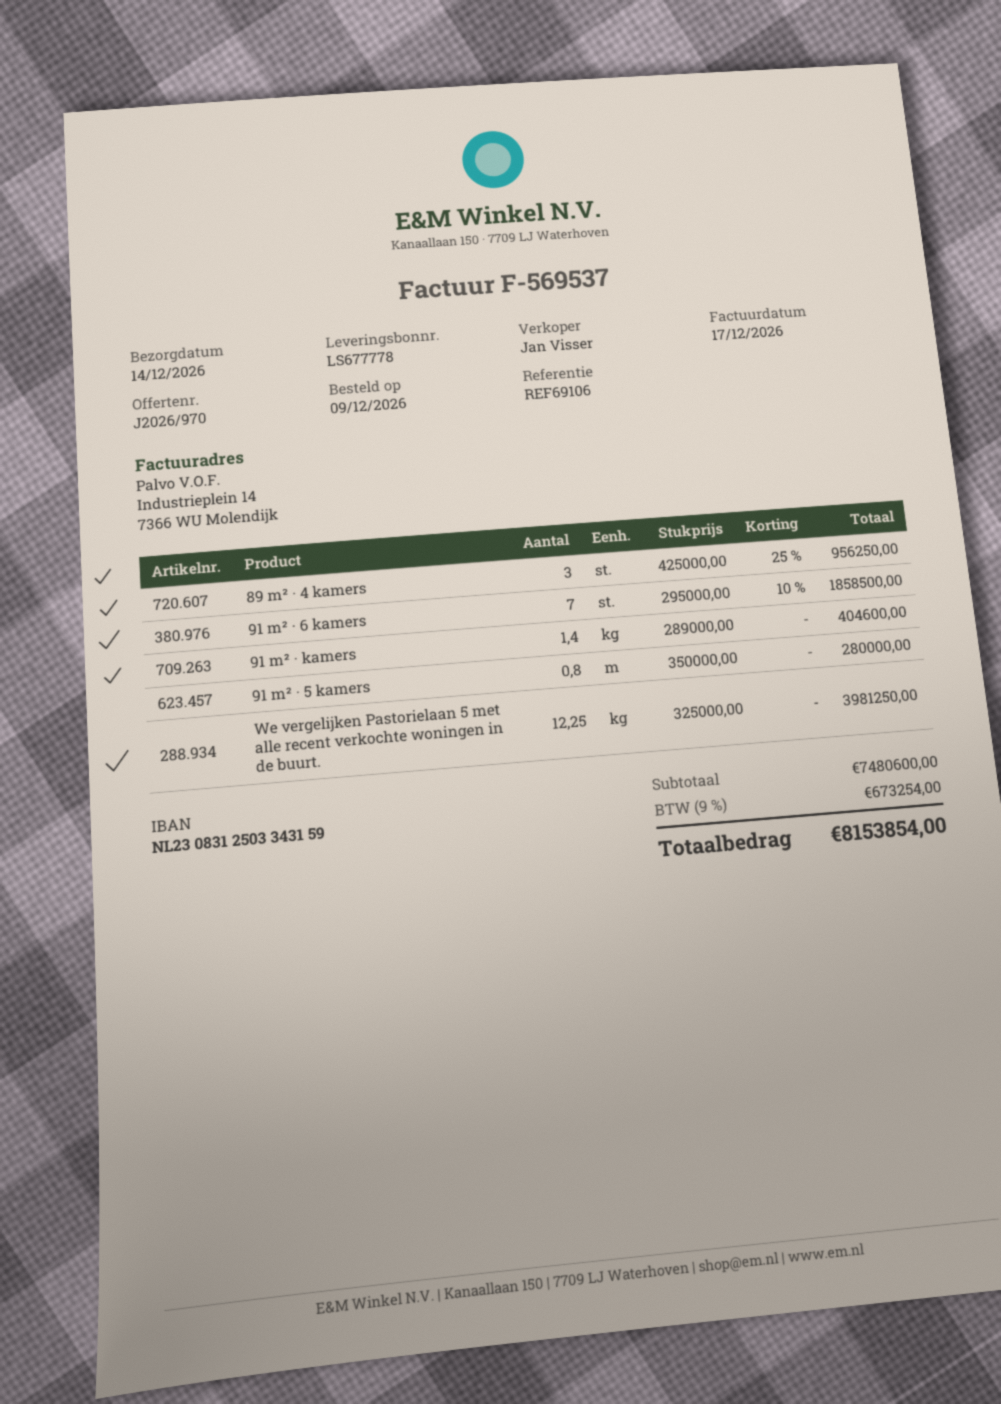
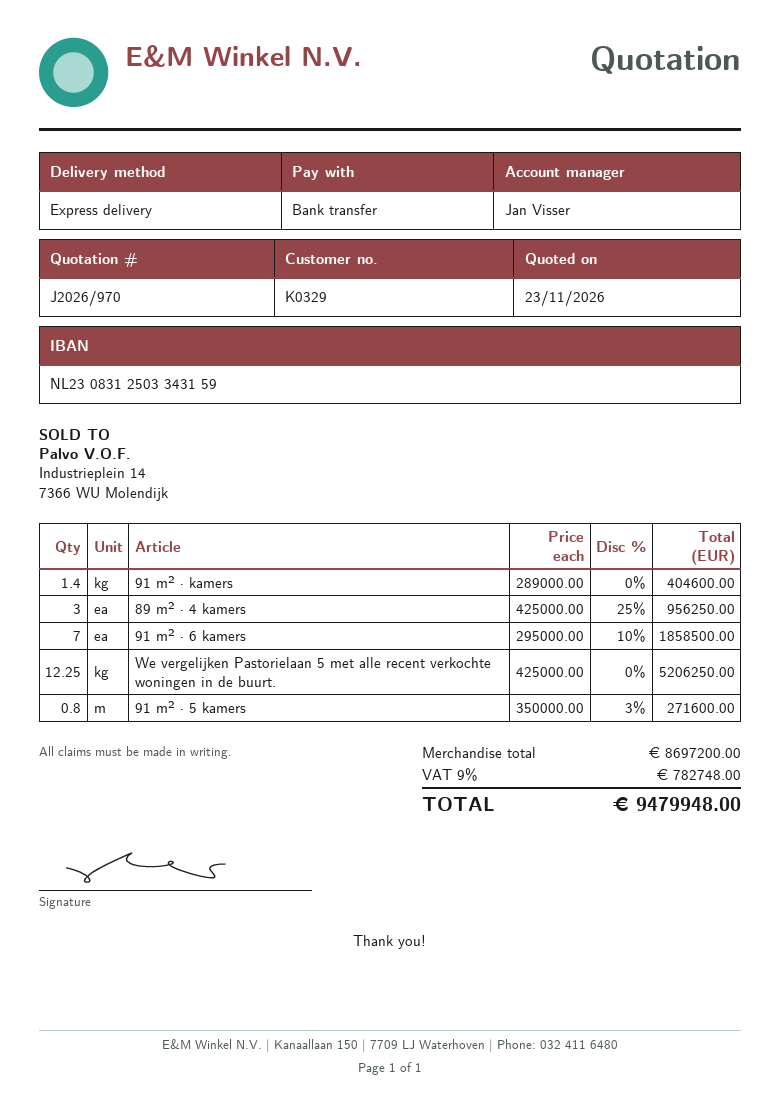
91 m² · 5 kamers: 0.8 x 350000.00 = 280000.00 -> 0.8 x 350000.00 - 3% = 271600.00
We vergelijken Pastorielaan 5 met alle recent verkochte woningen in de buurt.: 12.25 x 325000.00 = 3981250.00 -> 12.25 x 425000.00 = 5206250.00
subtotal: 7480600.00 -> 8697200.00
tax: 9% = 673254.00 -> 9% = 782748.00
total: 8153854.00 -> 9479948.00

